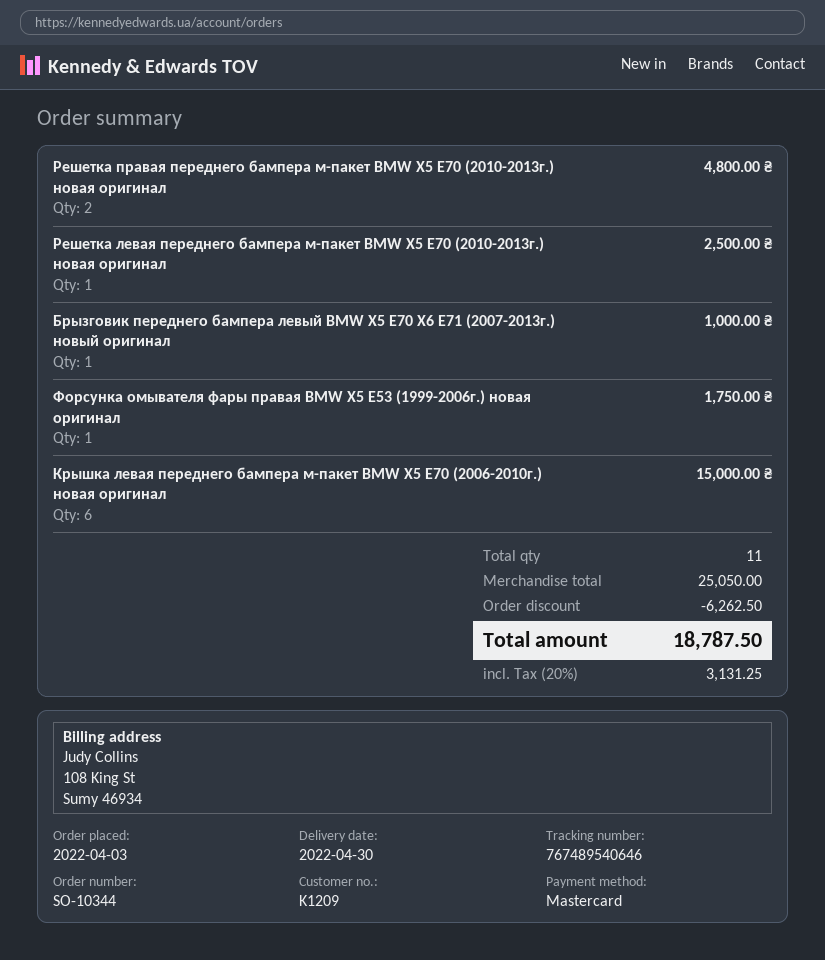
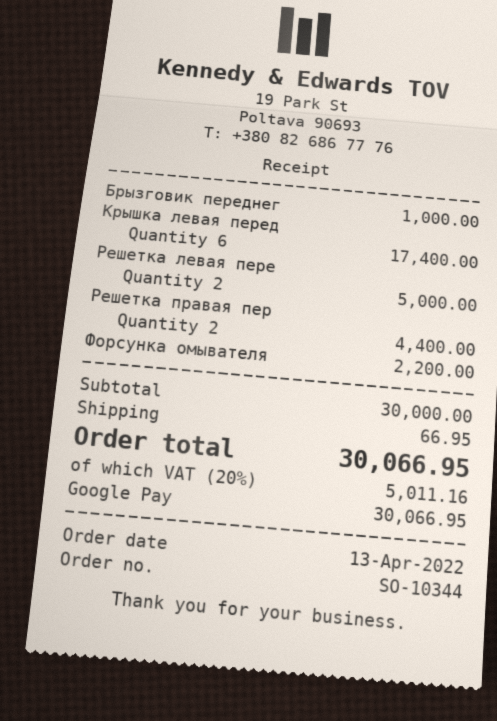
order date: 2022-04-03 -> 2022-04-13
payment method: Mastercard -> Google Pay
Решетка правая переднего бампера м-пакет BMW X5 E70 (2010-2013г.) новая оригинал: 2 for 4800.00 -> 2 for 4400.00
Решетка левая переднего бампера м-пакет BMW X5 E70 (2010-2013г.) новая оригинал: 1 for 2500.00 -> 2 for 5000.00
Форсунка омывателя фары правая BMW X5 E53 (1999-2006г.) новая оригинал: 1 for 1750.00 -> 1 for 2200.00
Крышка левая переднего бампера м-пакет BMW X5 E70 (2006-2010г.) новая оригинал: 6 for 15000.00 -> 6 for 17400.00
subtotal: 25050.00 -> 30000.00
discount: 6262.50 -> none
shipping: none -> 66.95
tax: 20% = 3131.25 -> 20% = 5011.16
total: 18787.50 -> 30066.95

